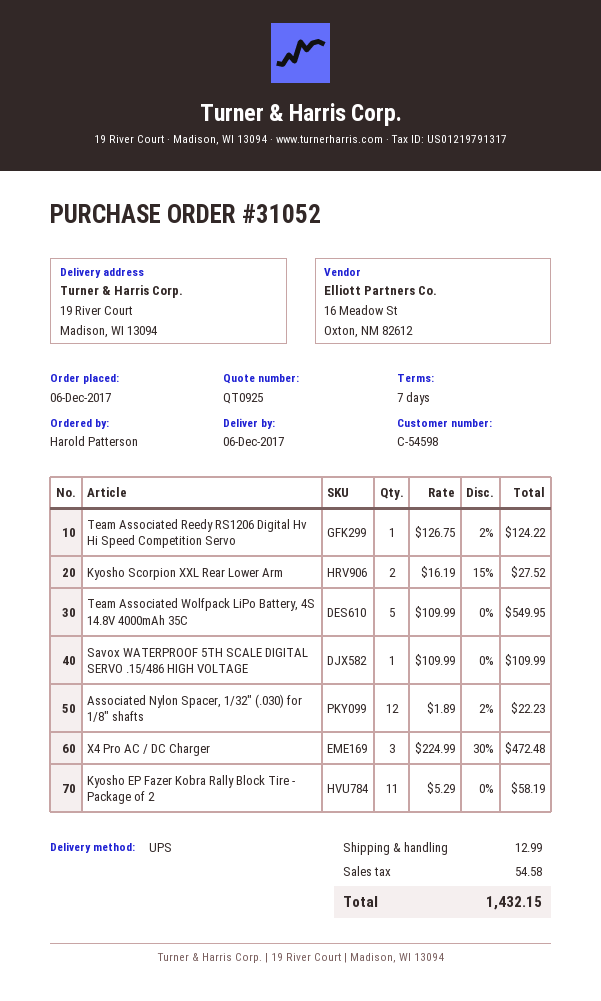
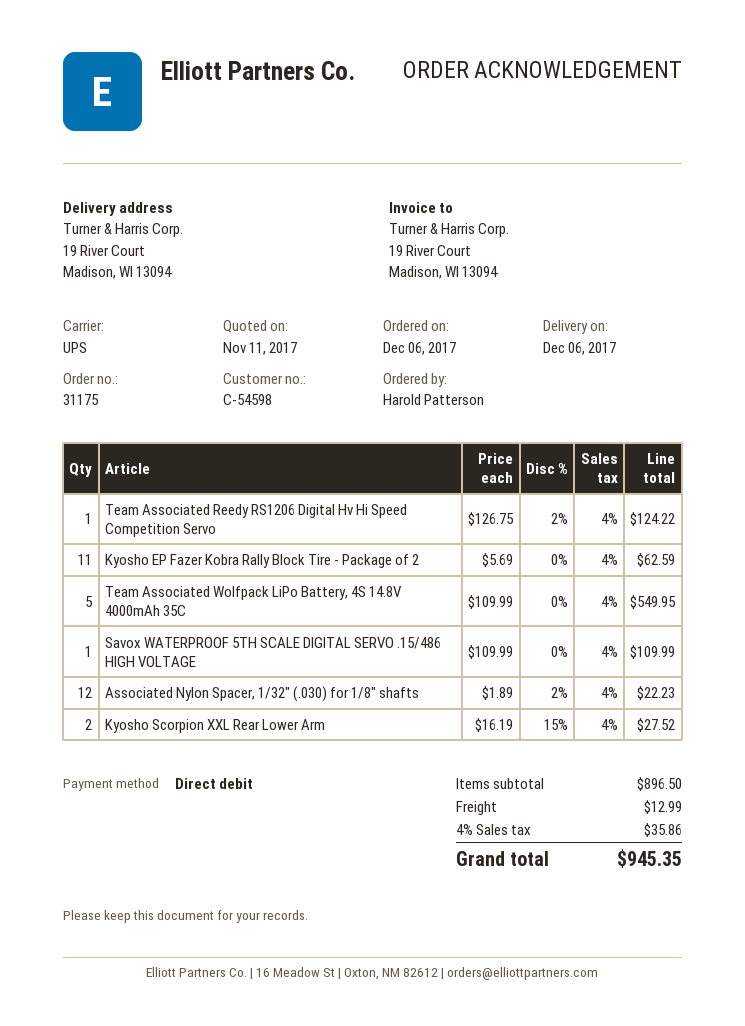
order number: 31052 -> 31175
X4 Pro AC / DC Charger: 3 x 224.99 - 30% = 472.48 -> none
Kyosho EP Fazer Kobra Rally Block Tire - Package of 2: 11 x 5.29 = 58.19 -> 11 x 5.69 = 62.59
tax: 54.58 -> 35.86
total: 1432.15 -> 945.35

